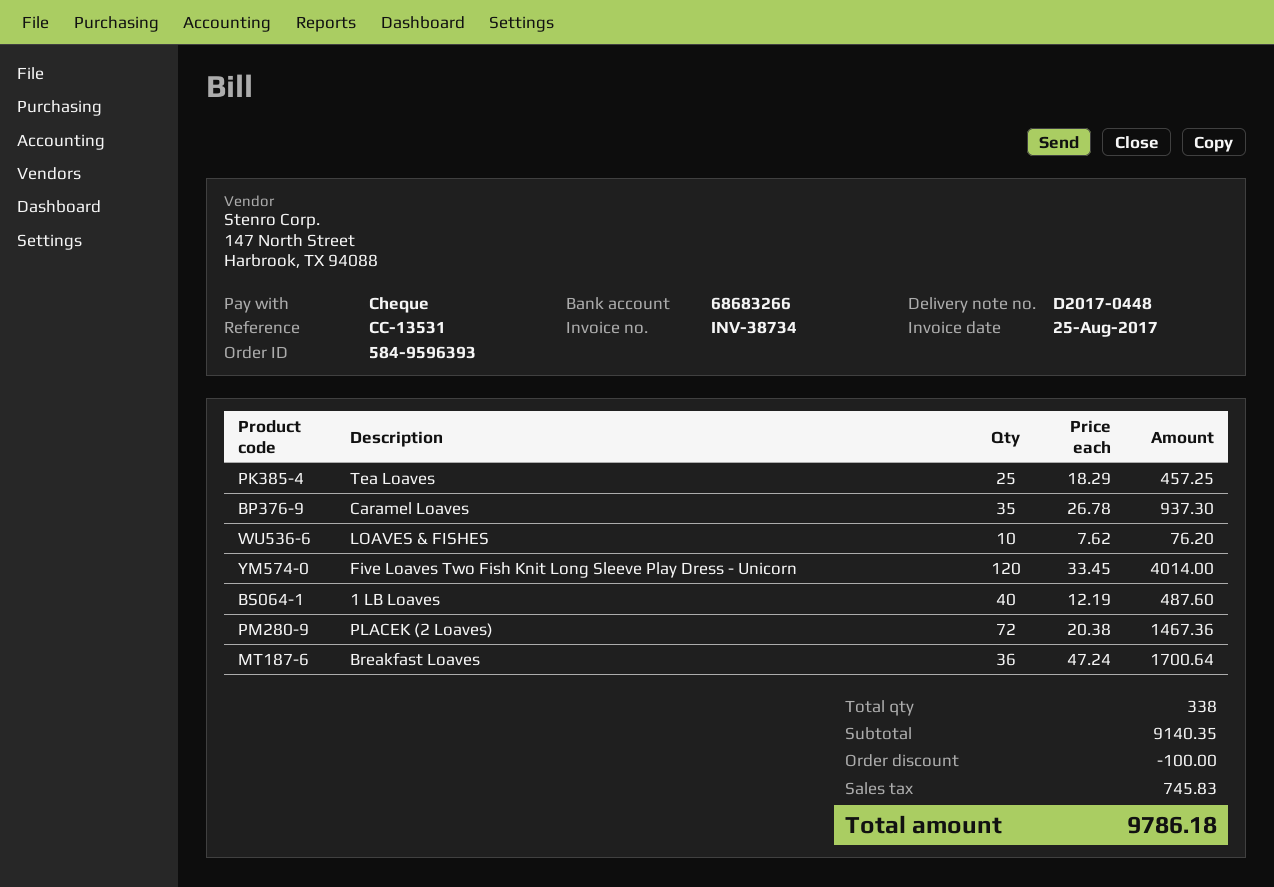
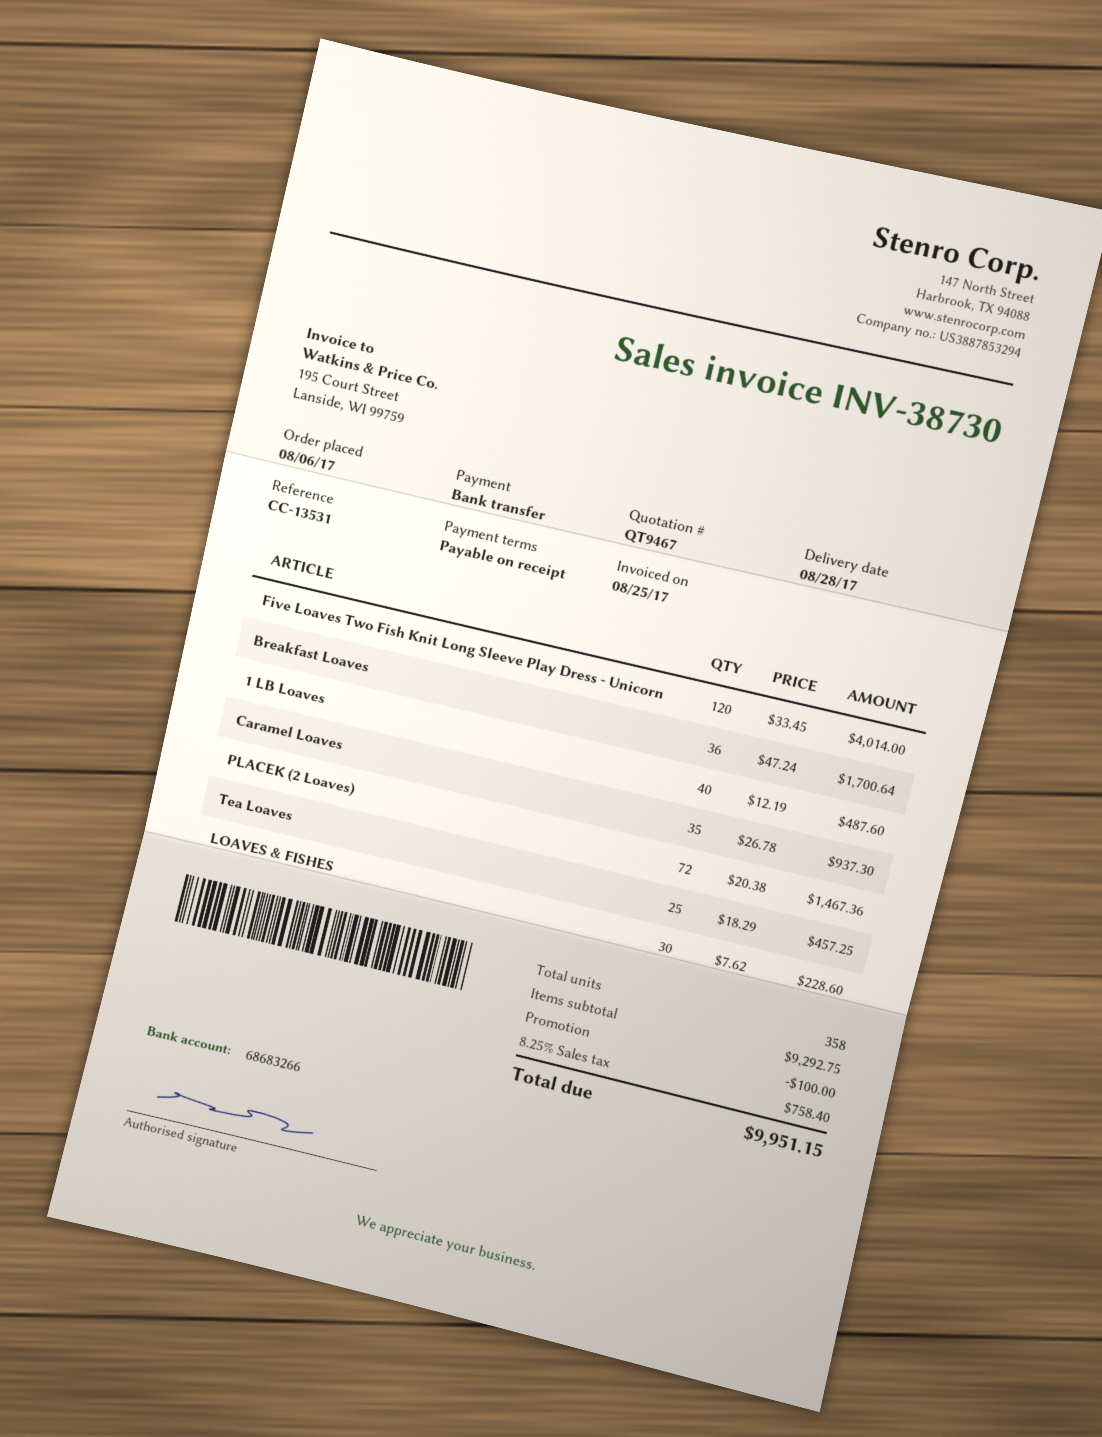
invoice number: INV-38734 -> INV-38730
payment method: cheque -> bank transfer
LOAVES & FISHES: 10 x 7.62 = 76.20 -> 30 x 7.62 = 228.60
total quantity: 338 -> 358
subtotal: 9140.35 -> 9292.75
tax: 745.83 -> 758.40
total: 9786.18 -> 9951.15

